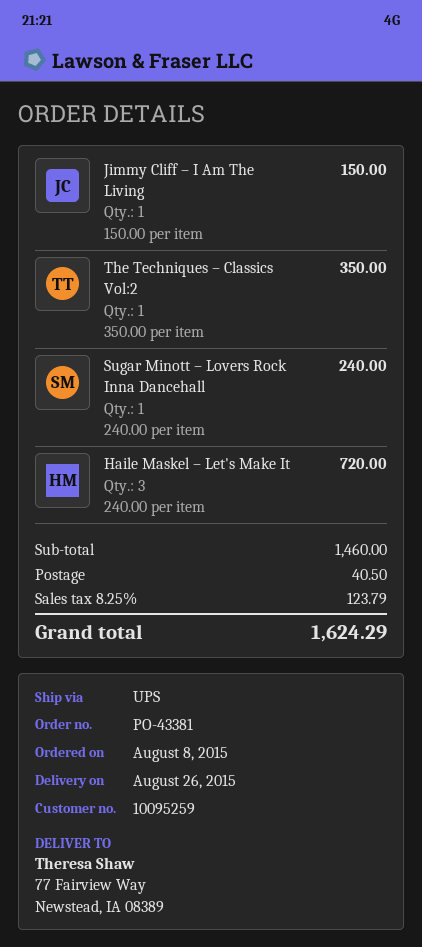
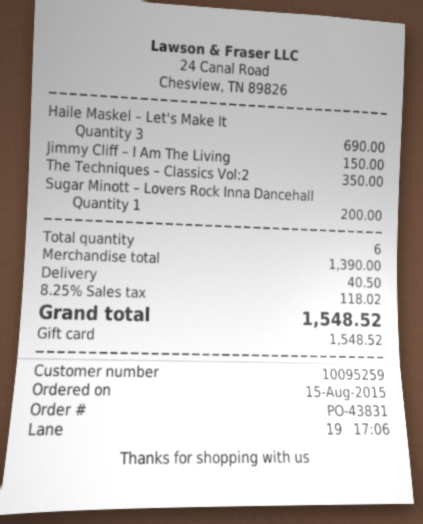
order number: PO-43381 -> PO-43831
order date: 2015-08-08 -> 2015-08-15
Sugar Minott – Lovers Rock Inna Dancehall: 1 for 240.00 -> 1 for 200.00
Haile Maskel – Let's Make It: 3 for 720.00 -> 3 for 690.00
subtotal: 1460.00 -> 1390.00
tax: 8.25% = 123.79 -> 8.25% = 118.02
total: 1624.29 -> 1548.52

